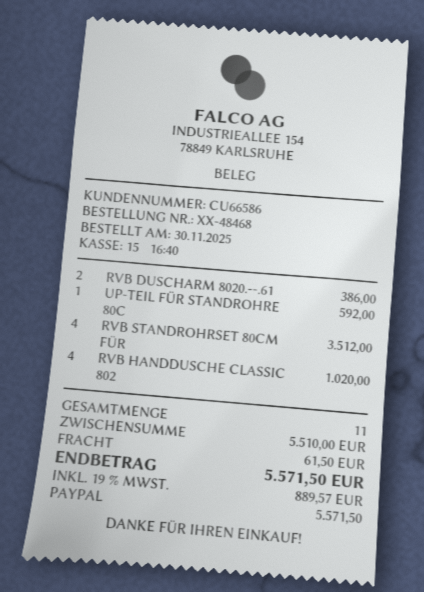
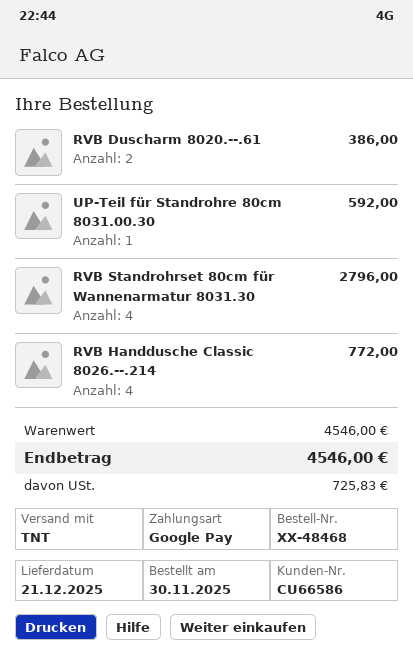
payment method: PayPal -> Google Pay
RVB STANDROHRSET 80CM FÜR: 4 for 3512.00 -> 4 for 2796.00
RVB HANDDUSCHE CLASSIC 802: 4 for 1020.00 -> 4 for 772.00
subtotal: 5510.00 -> 4546.00
shipping: 61.50 -> none
tax: 889.57 -> 725.83
total: 5571.50 -> 4546.00

